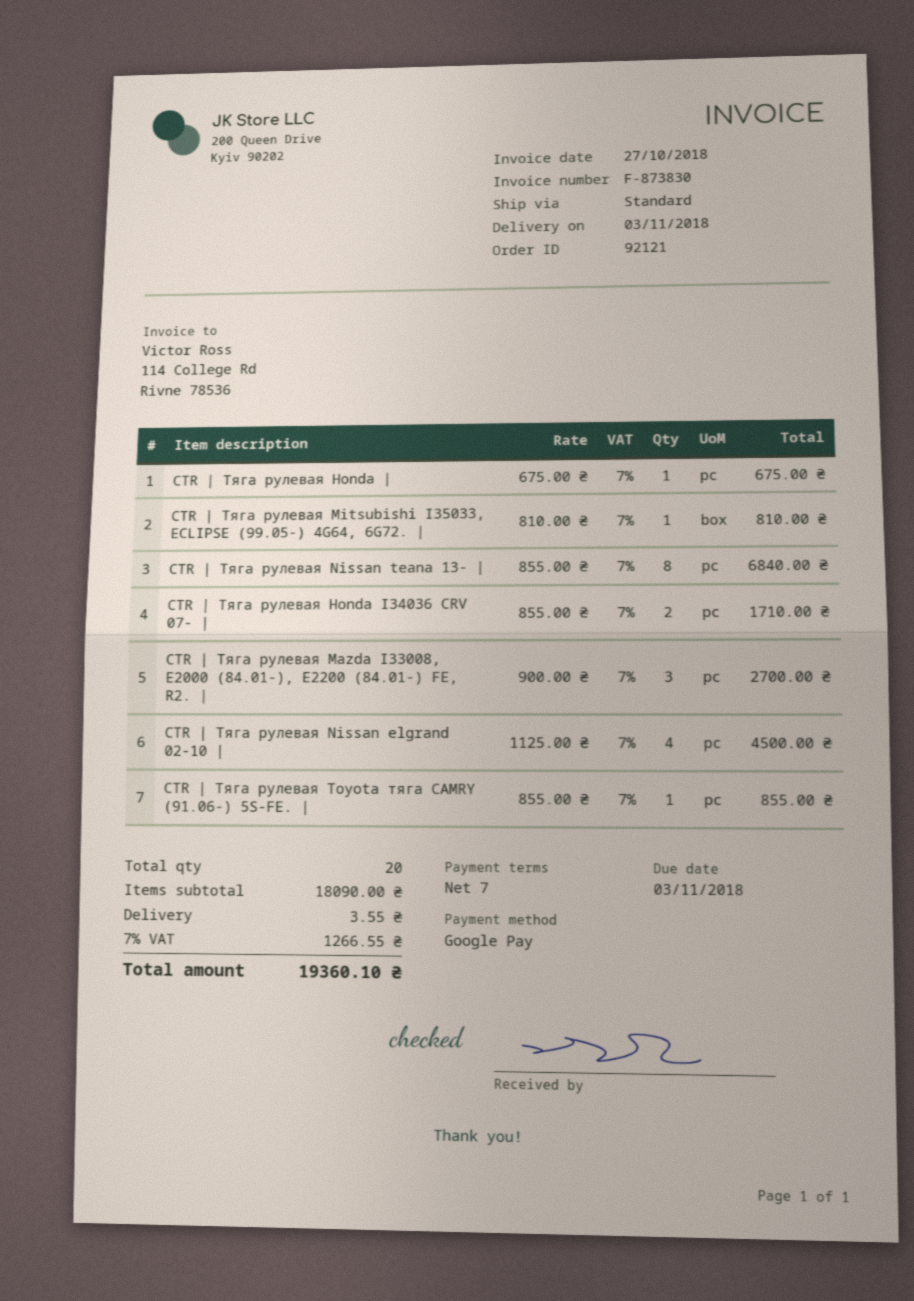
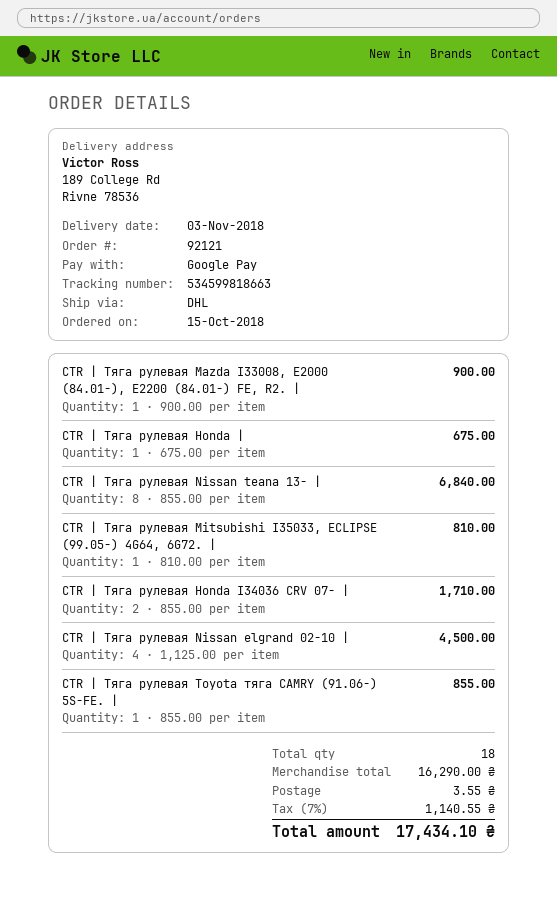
shipping method: standard -> DHL
CTR | Тяга рулевая Mazda I33008, E2000 (84.01-), E2200 (84.01-) FE, R2. |: 3 x 900.00 = 2700.00 -> 1 x 900.00 = 900.00
total quantity: 20 -> 18
subtotal: 18090.00 -> 16290.00
tax: 7% = 1266.55 -> 7% = 1140.55
total: 19360.10 -> 17434.10

